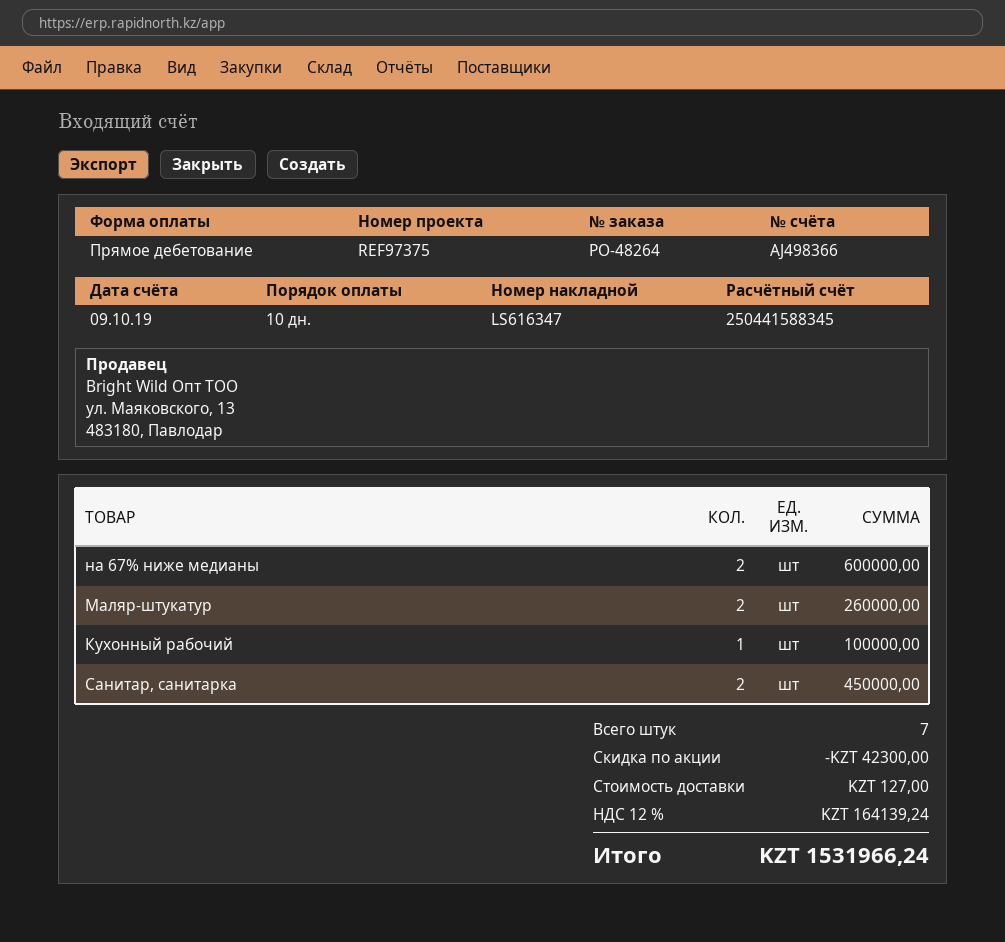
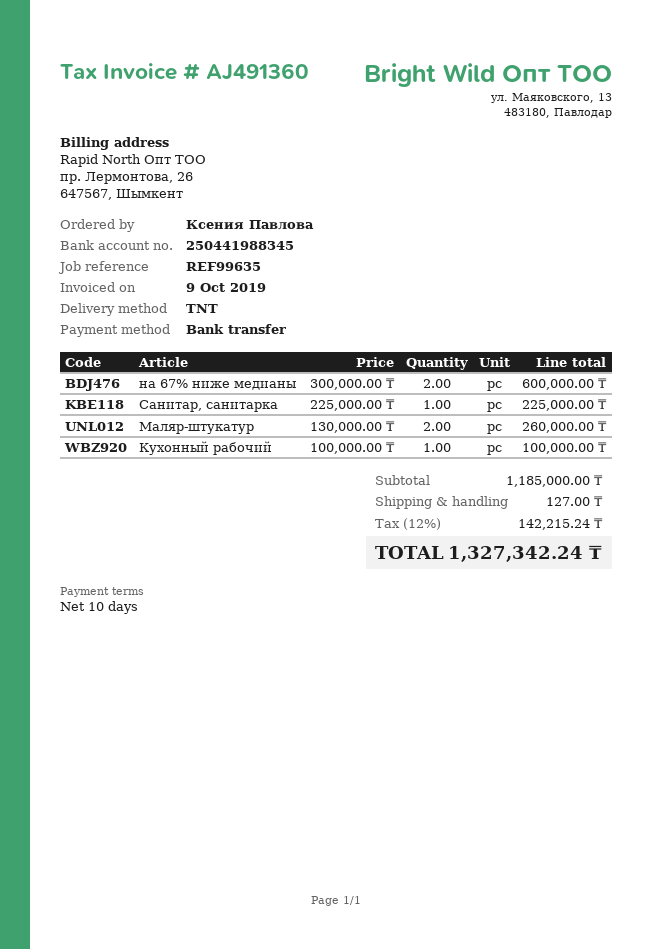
invoice number: AJ498366 -> AJ491360
reference: REF97375 -> REF99635
payment method: direct debit -> bank transfer
bank account: 250441588345 -> 250441988345
Санитар, санитарка: 2 for 450000.00 -> 1 for 225000.00
discount: 42300.00 -> none
tax: 12% = 164139.24 -> 12% = 142215.24
total: 1531966.24 -> 1327342.24

